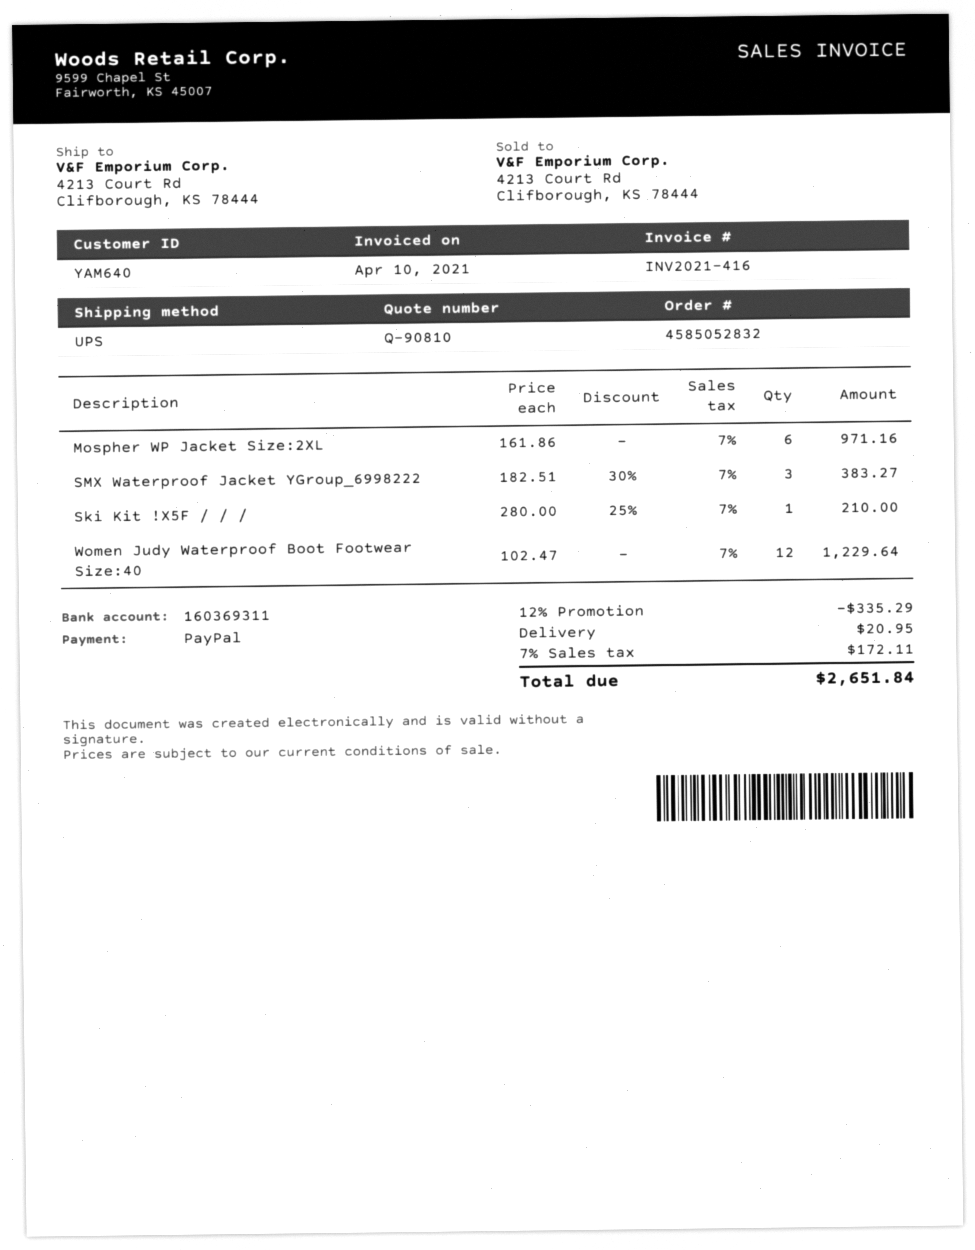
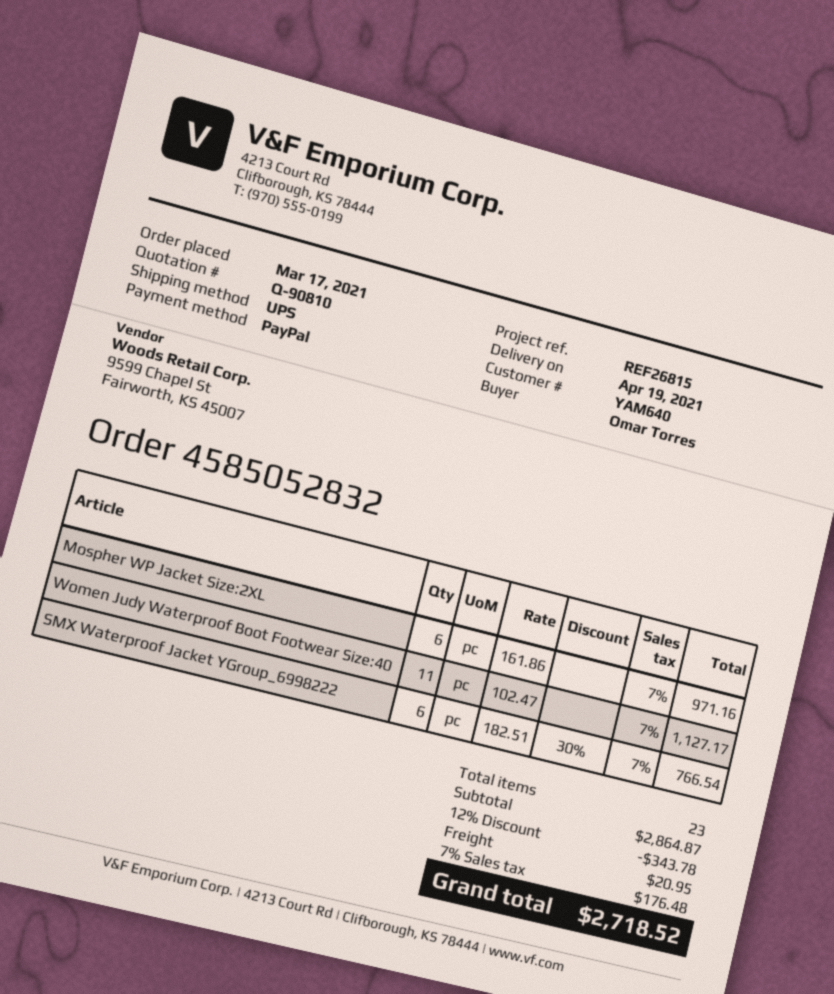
SMX Waterproof Jacket YGroup_6998222: 3 x 182.51 - 30% = 383.27 -> 6 x 182.51 - 30% = 766.54
Ski Kit !X5F / / /: 1 x 280.00 - 25% = 210.00 -> none
Women Judy Waterproof Boot Footwear Size:40: 12 x 102.47 = 1229.64 -> 11 x 102.47 = 1127.17
discount: 12% = 335.29 -> 12% = 343.78
tax: 7% = 172.11 -> 7% = 176.48
total: 2651.84 -> 2718.52

